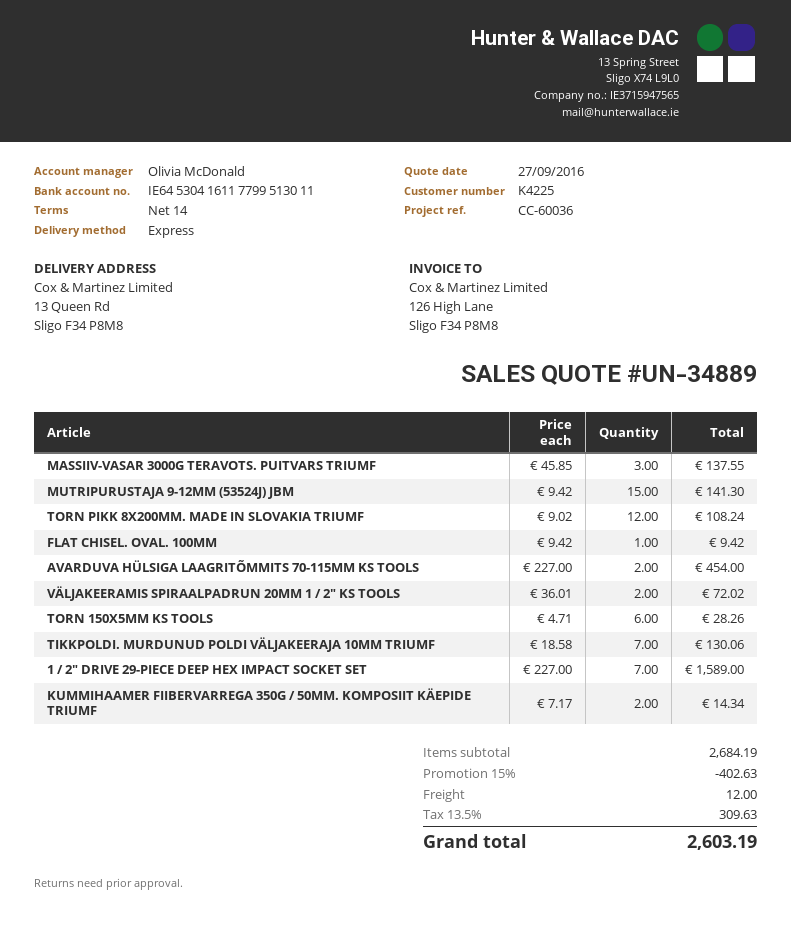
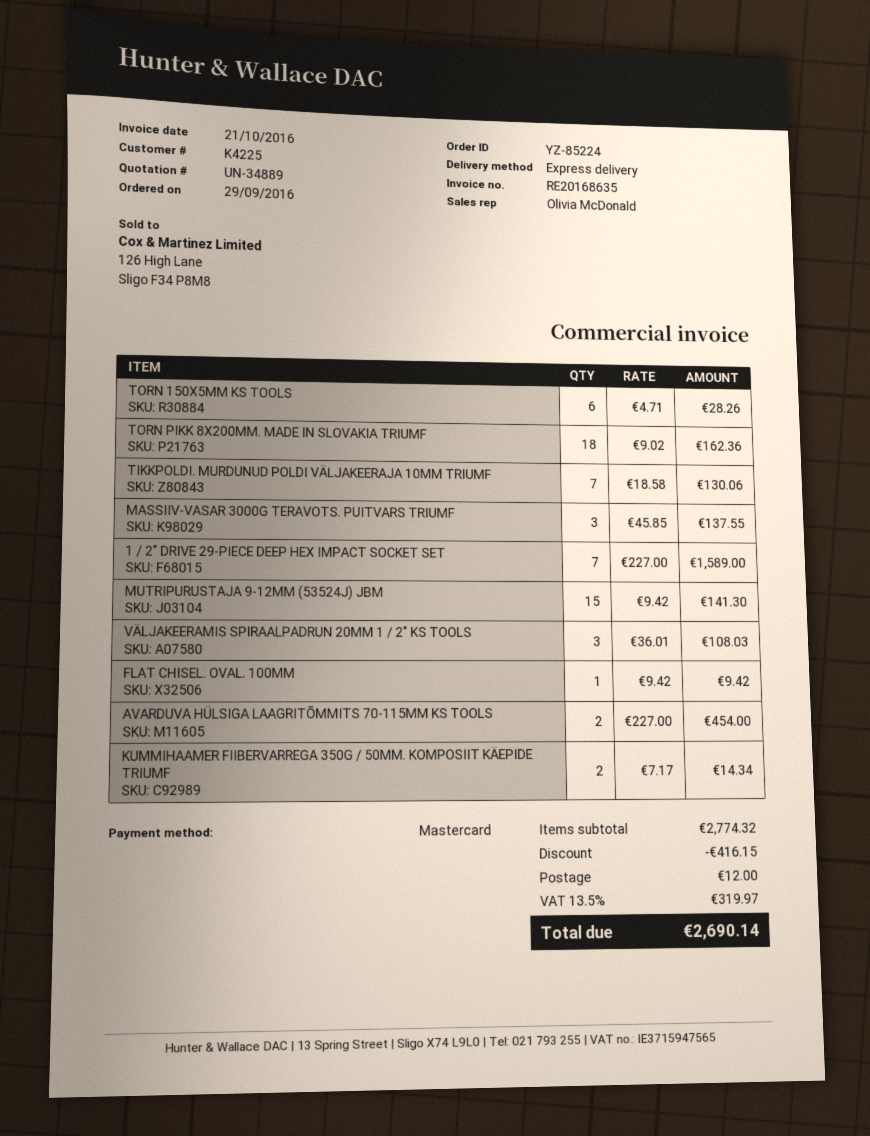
TORN PIKK 8X200MM. MADE IN SLOVAKIA TRIUMF: 12 x 9.02 = 108.24 -> 18 x 9.02 = 162.36
VÄLJAKEERAMIS SPIRAALPADRUN 20MM 1 / 2" KS TOOLS: 2 x 36.01 = 72.02 -> 3 x 36.01 = 108.03
subtotal: 2684.19 -> 2774.32
discount: 402.63 -> 416.15
tax: 13.5% = 309.63 -> 13.5% = 319.97
total: 2603.19 -> 2690.14

